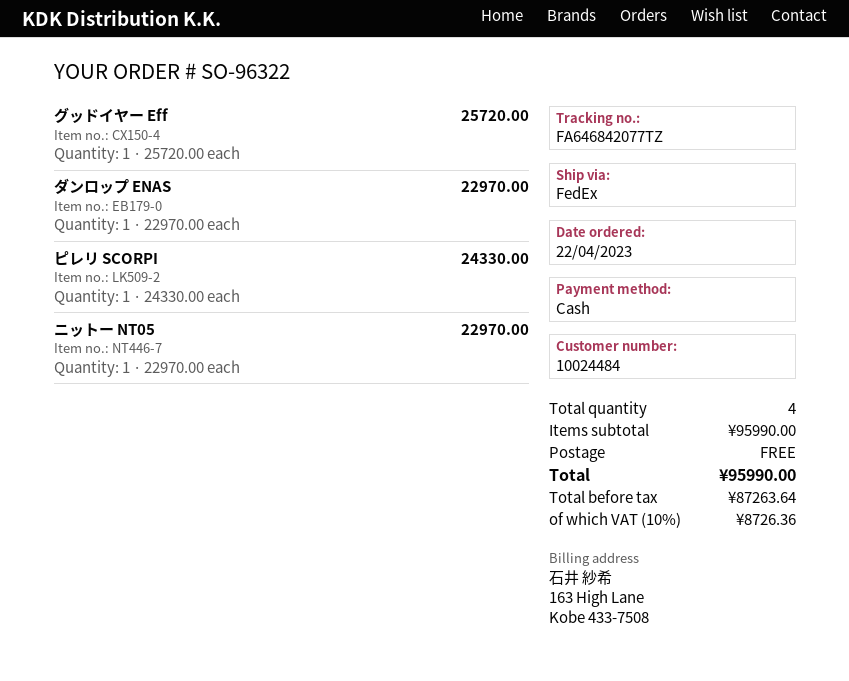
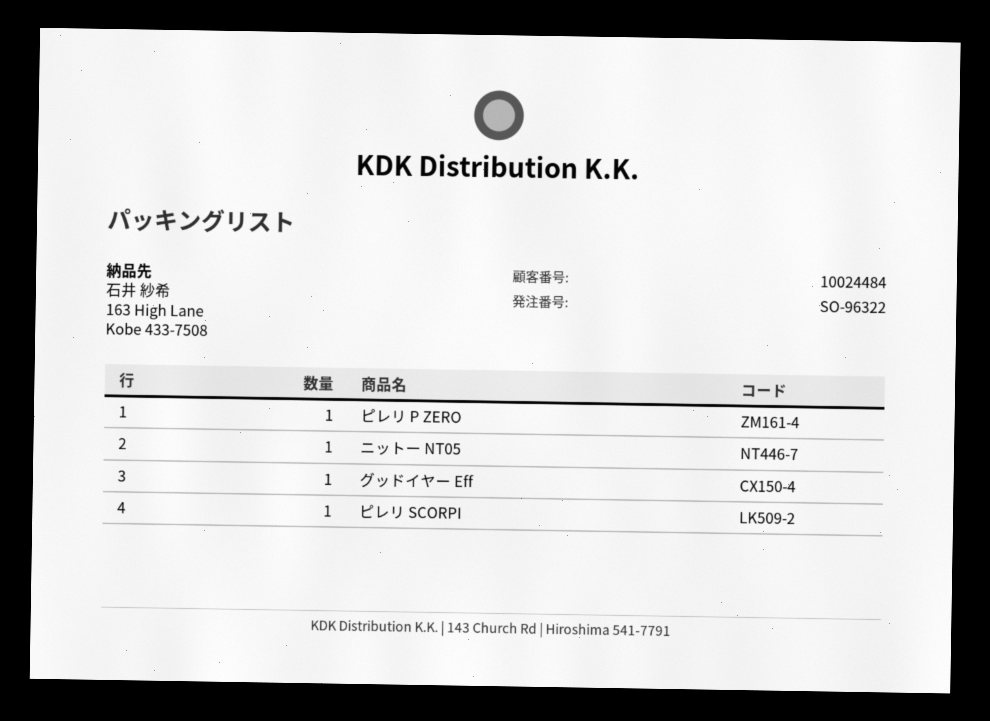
ダンロップ ENAS: 1 -> none
ピレリ P ZERO: none -> 1

